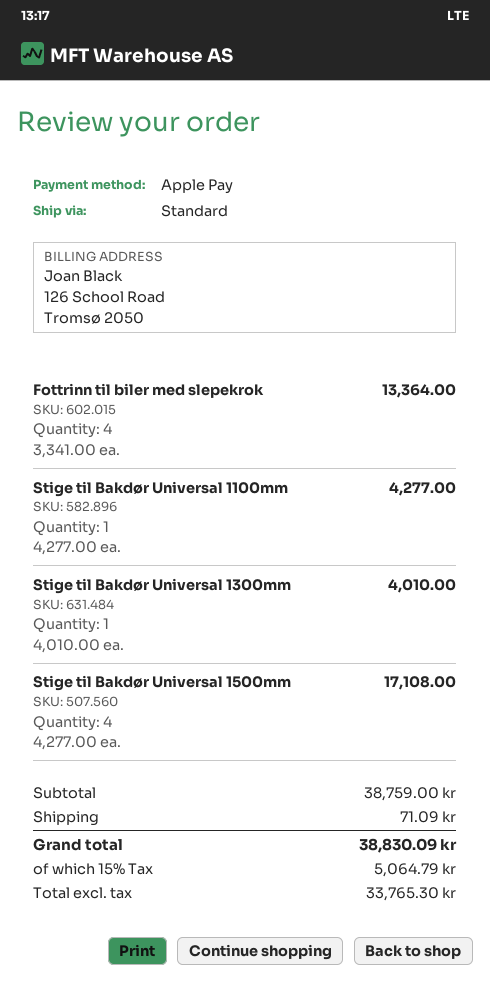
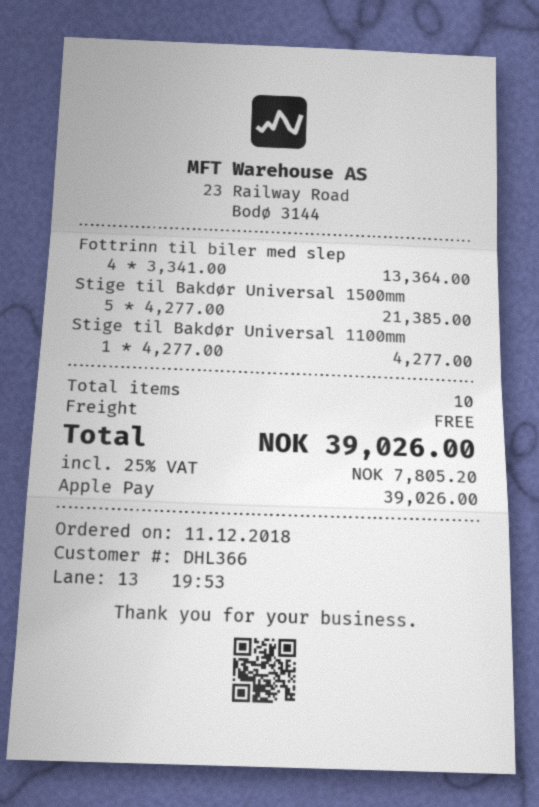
Stige til Bakdør Universal 1300mm: 1 x 4010.00 = 4010.00 -> none
Stige til Bakdør Universal 1500mm: 4 x 4277.00 = 17108.00 -> 5 x 4277.00 = 21385.00
shipping: 71.09 -> 0.00
tax: 15% = 5064.79 -> 25% = 7805.20
total: 38830.09 -> 39026.00

